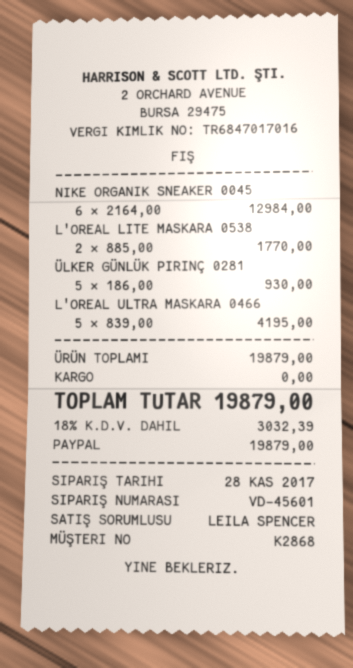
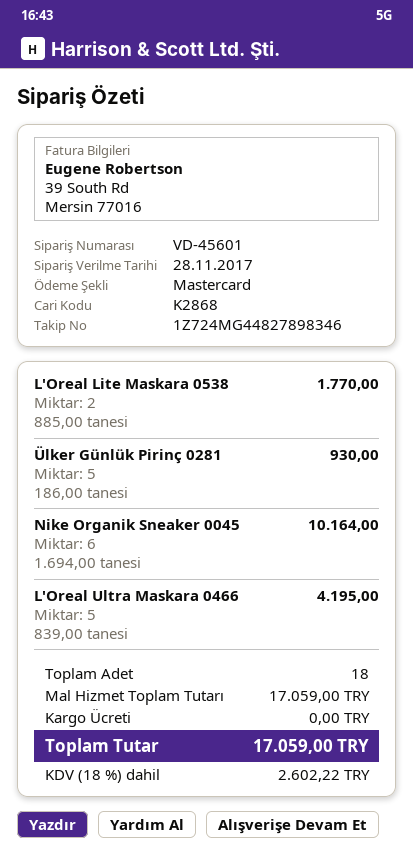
payment method: PayPal -> Mastercard
NIKE ORGANIK SNEAKER 0045: 6 x 2164.00 = 12984.00 -> 6 x 1694.00 = 10164.00
subtotal: 19879.00 -> 17059.00
tax: 18% = 3032.39 -> 18% = 2602.22
total: 19879.00 -> 17059.00

